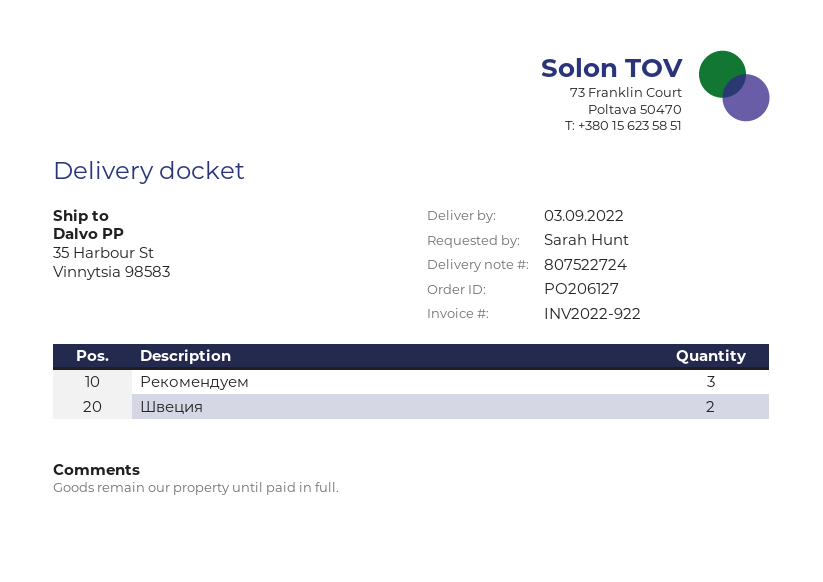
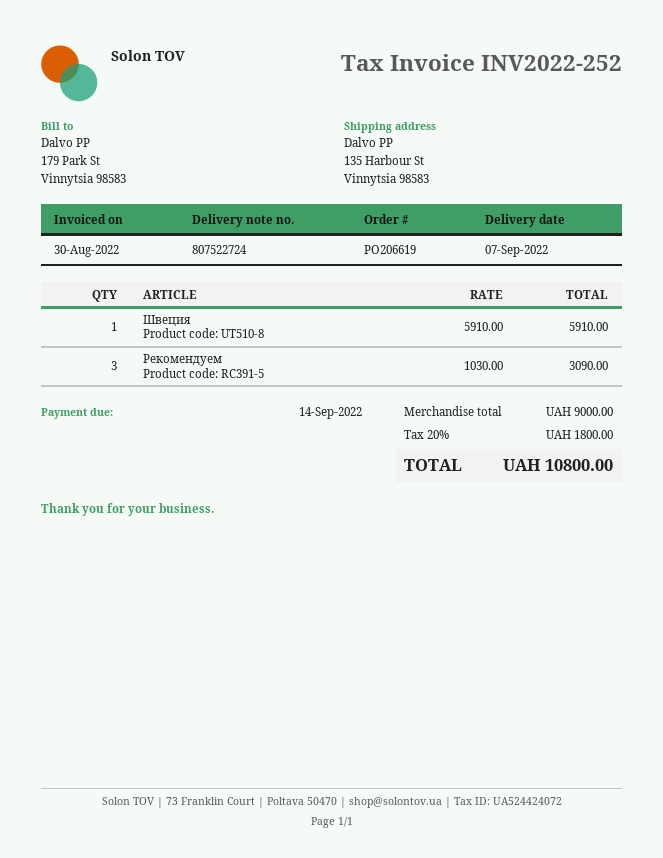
order number: PO206127 -> PO206619
delivery date: 2022-09-03 -> 2022-09-07
invoice number: INV2022-922 -> INV2022-252
ship to: 35 Harbour St, Vinnytsia 98583 -> 135 Harbour St, Vinnytsia 98583
Швеция: 2 -> 1

